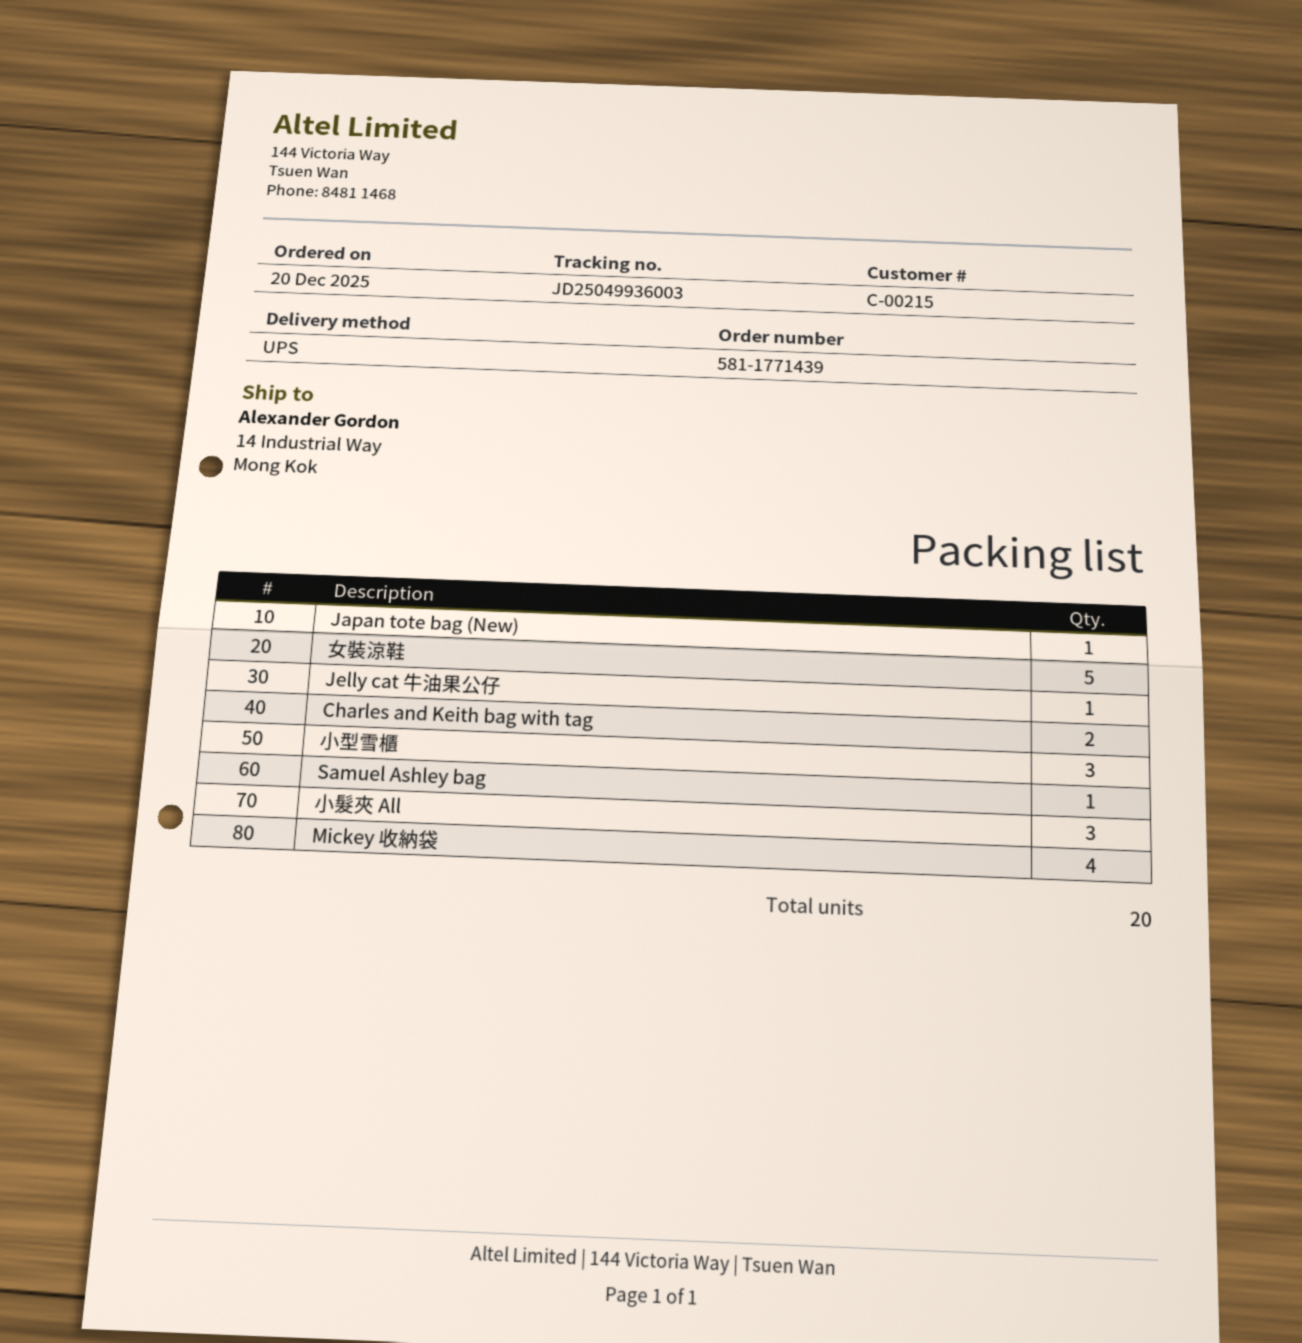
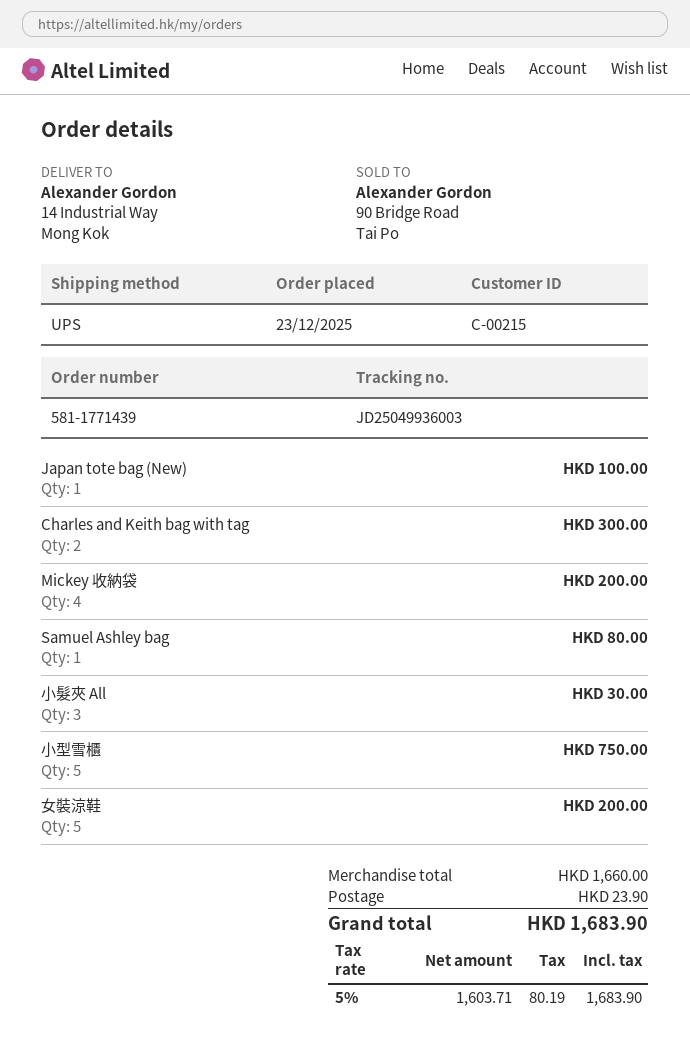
order date: 2025-12-20 -> 2025-12-23
Jelly cat 牛油果公仔: 1 -> none
小型雪櫃: 3 -> 5

